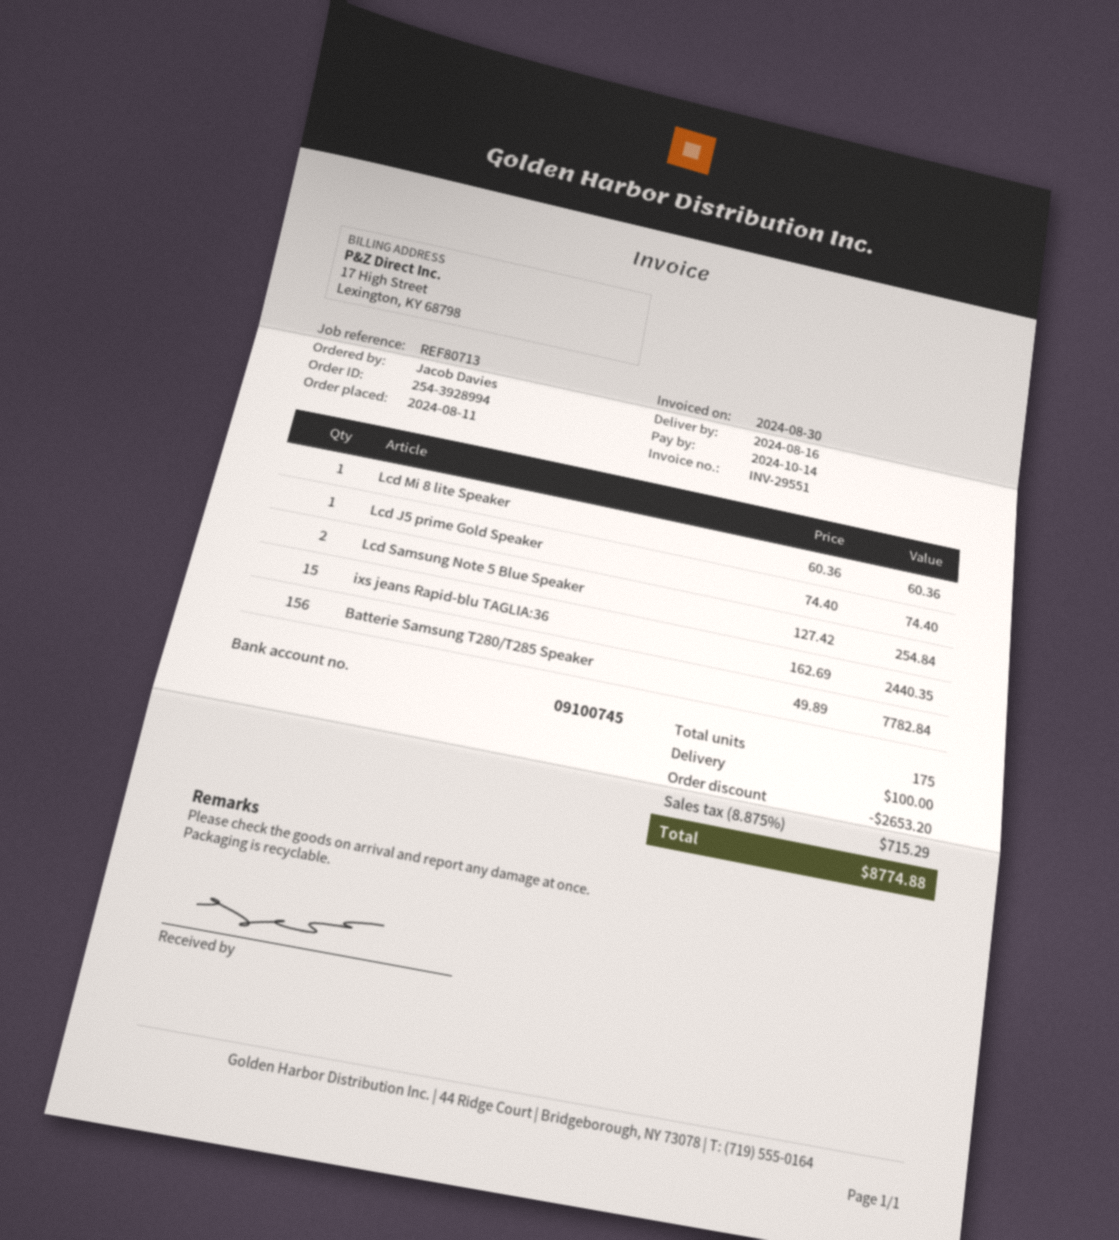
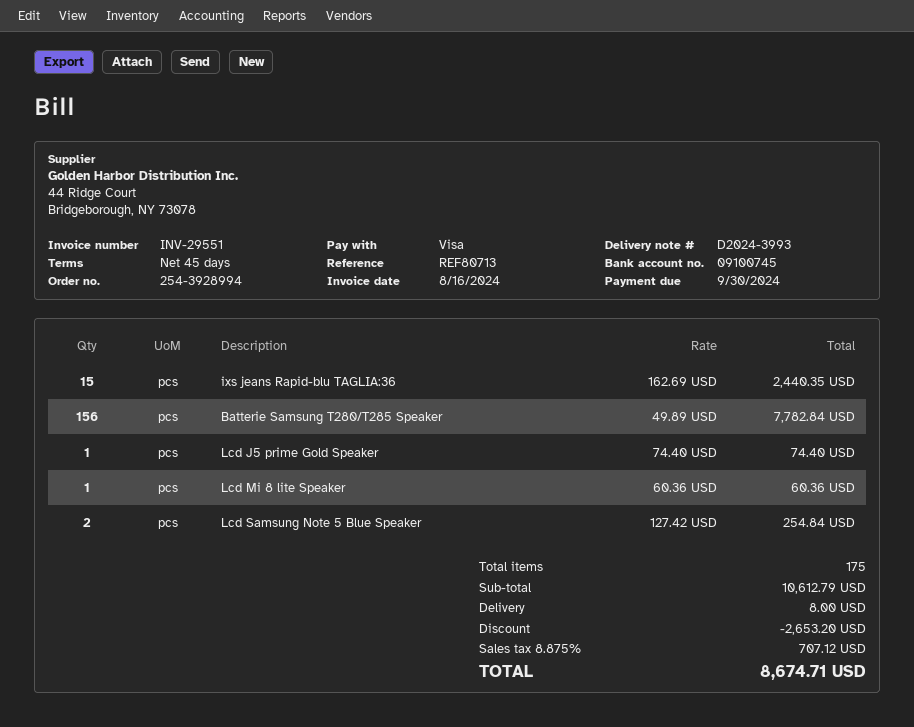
invoice date: 2024-08-30 -> 2024-08-16
due date: 2024-10-14 -> 2024-09-30
shipping: 100.00 -> 8.00
tax: 8.875% = 715.29 -> 8.875% = 707.12
total: 8774.88 -> 8674.71

